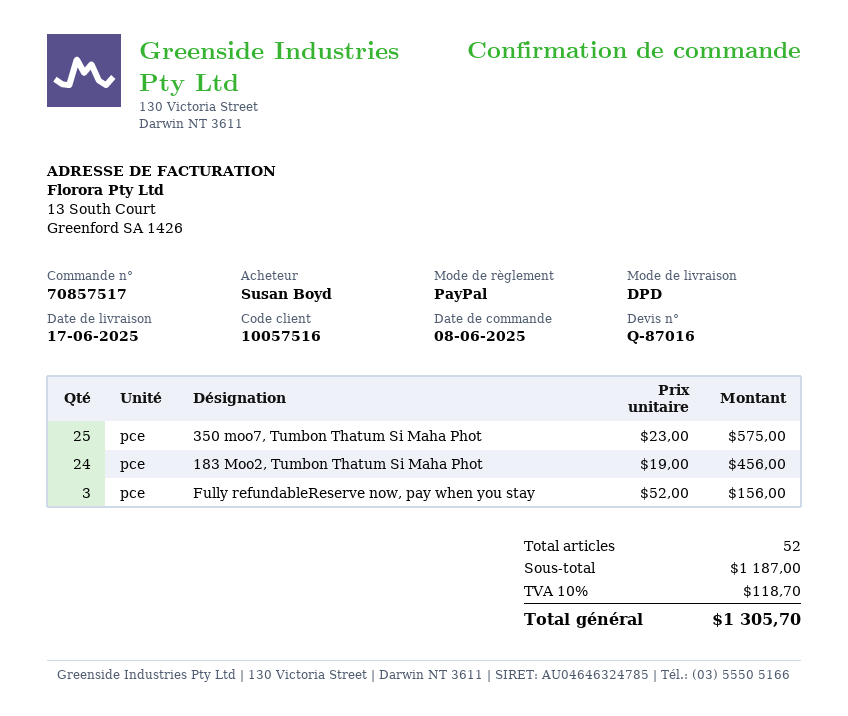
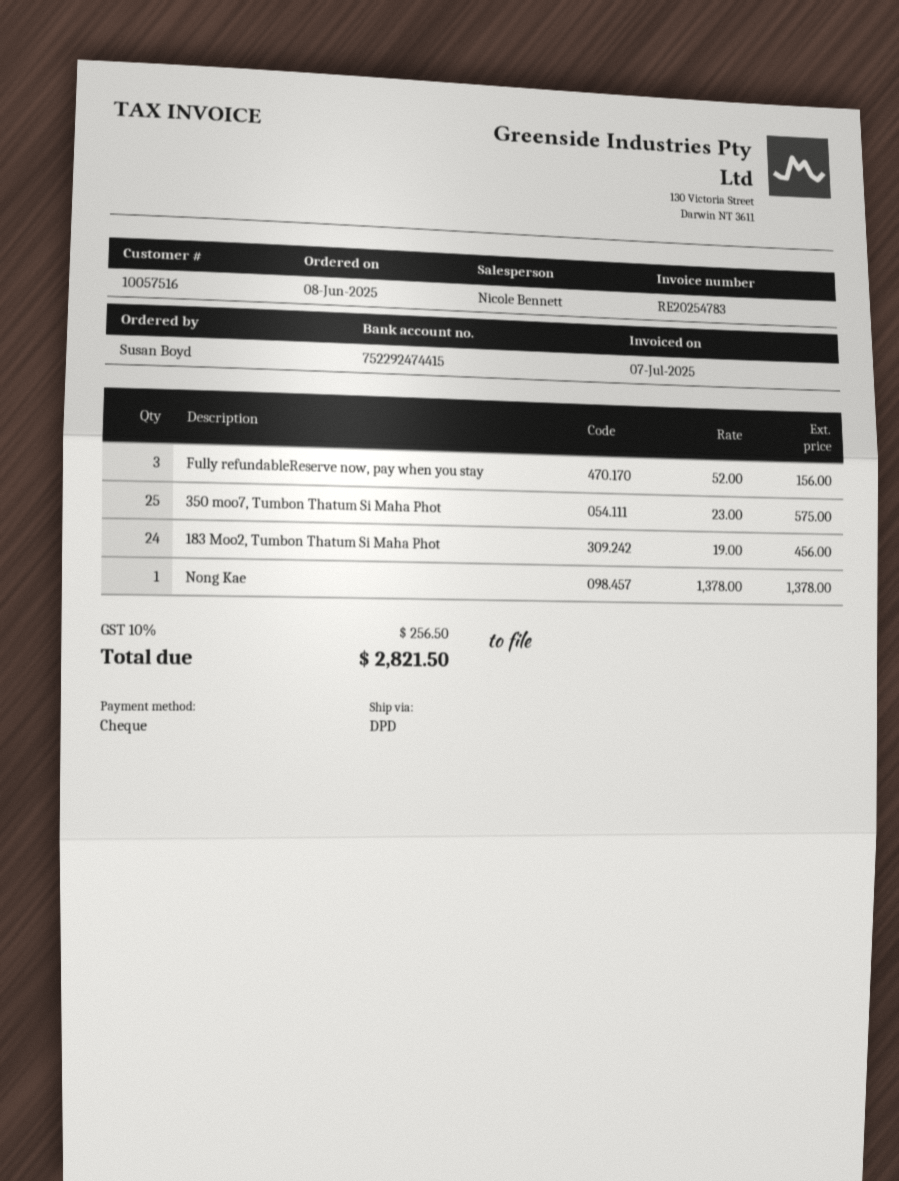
payment method: PayPal -> cheque
Nong Kae: none -> 1 x 1378.00 = 1378.00
tax: 10% = 118.70 -> 10% = 256.50
total: 1305.70 -> 2821.50

